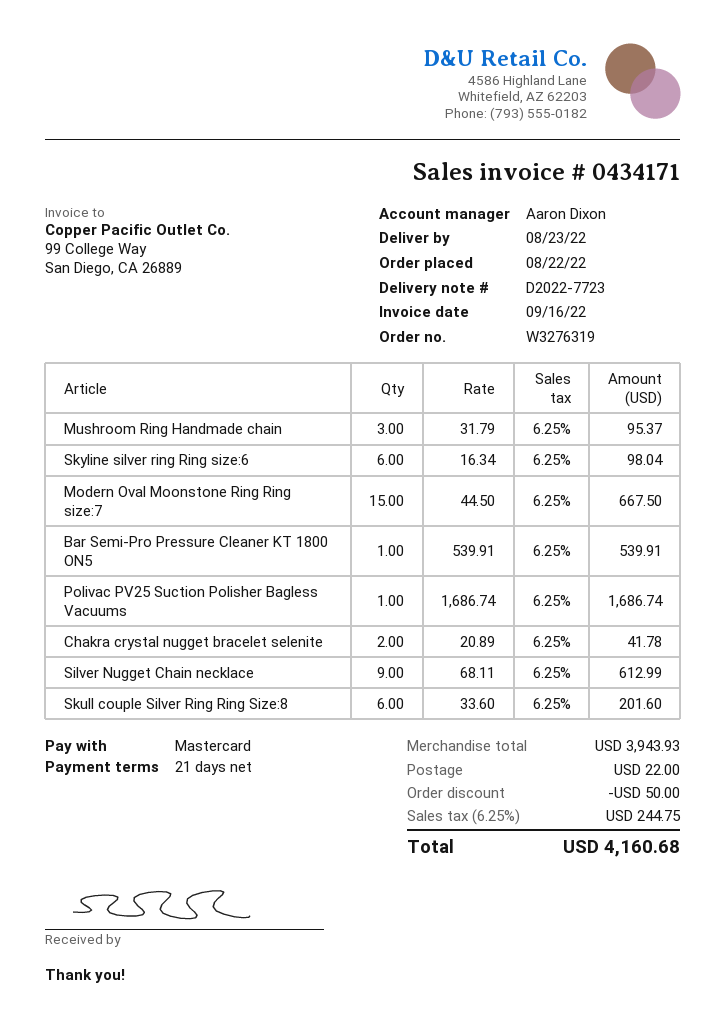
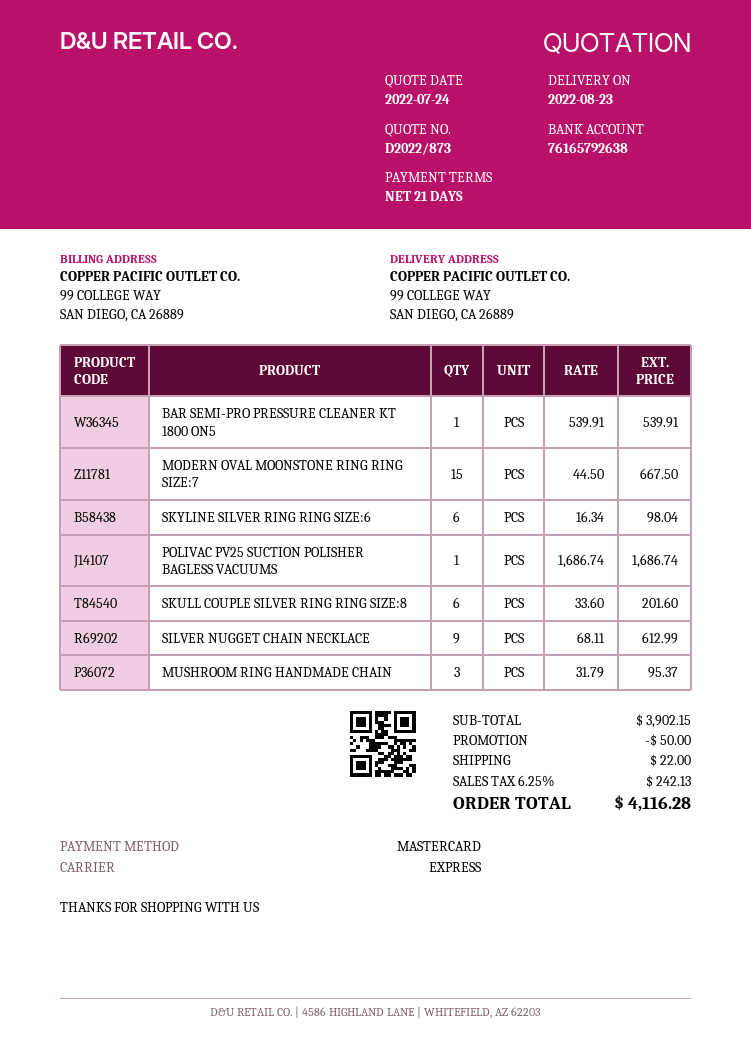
Chakra crystal nugget bracelet selenite: 2 x 20.89 = 41.78 -> none
subtotal: 3943.93 -> 3902.15
tax: 6.25% = 244.75 -> 6.25% = 242.13
total: 4160.68 -> 4116.28

